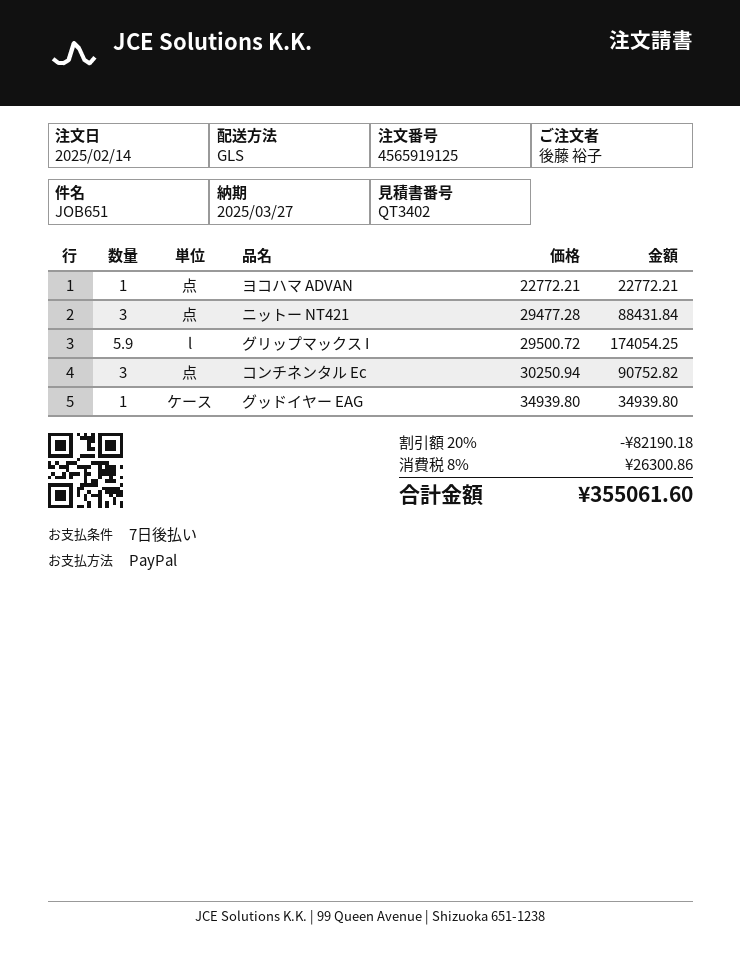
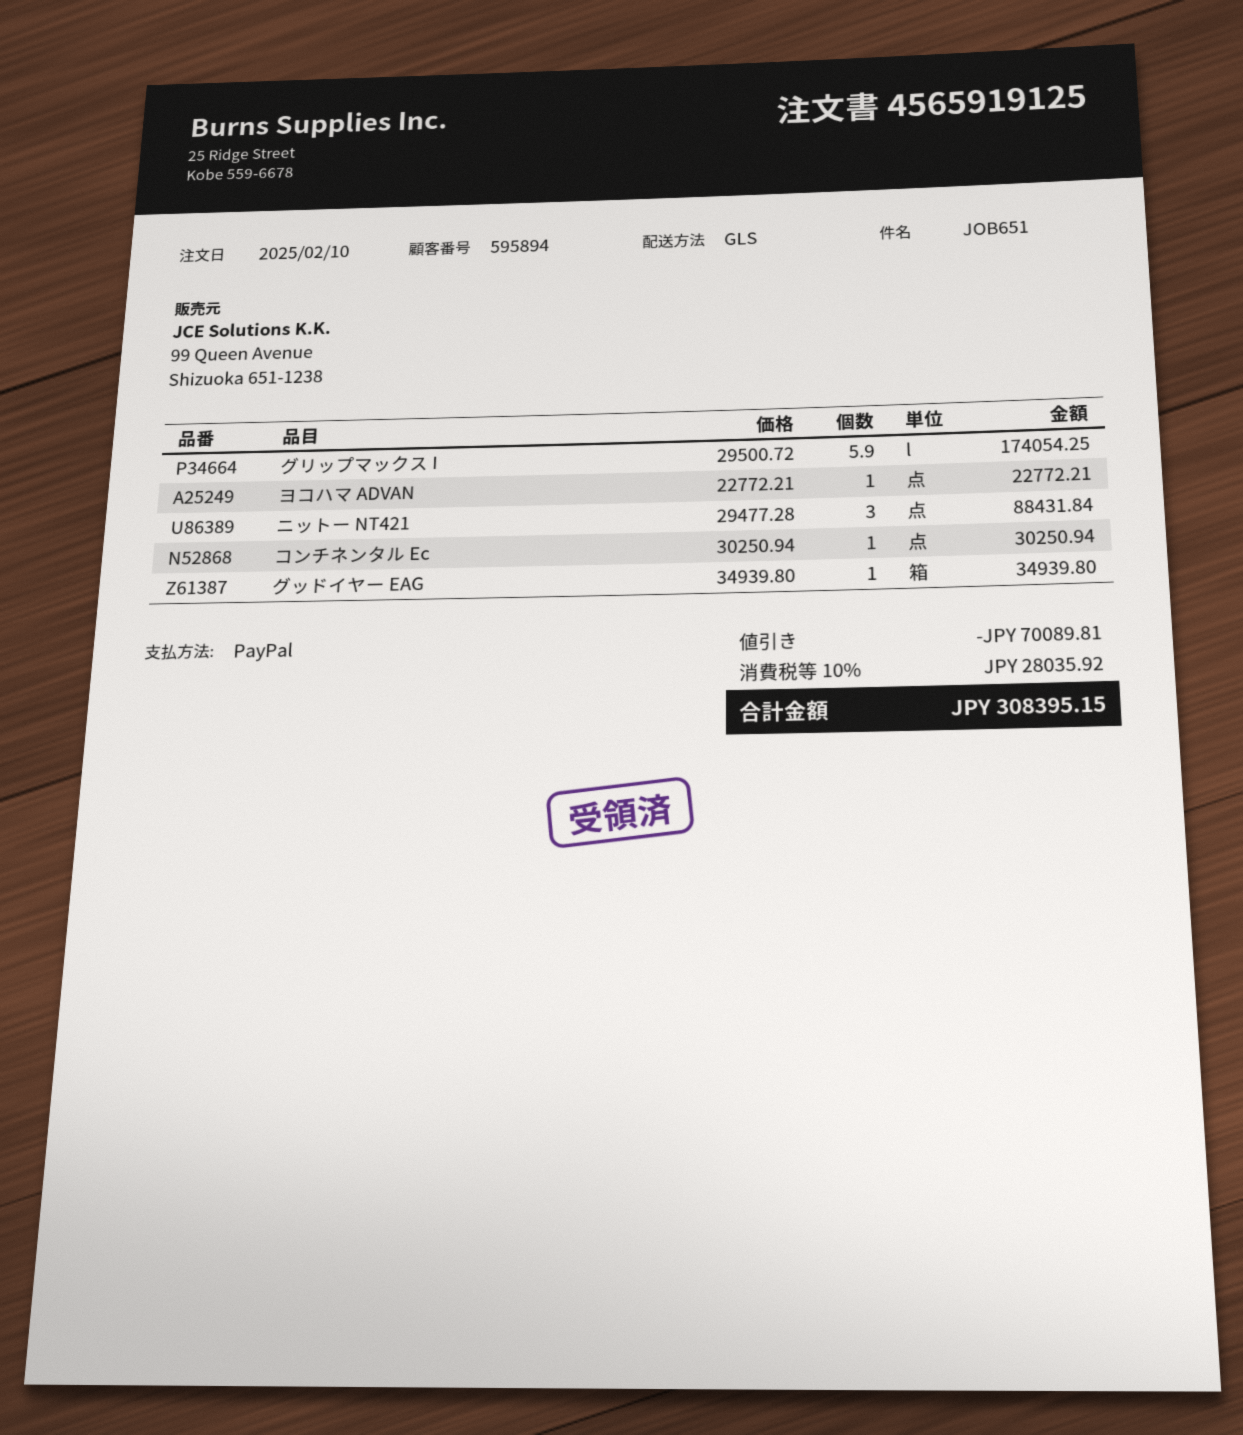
order date: 2025-02-14 -> 2025-02-10
コンチネンタル Ec: 3 x 30250.94 = 90752.82 -> 1 x 30250.94 = 30250.94
discount: 82190.18 -> 70089.81
tax: 8% = 26300.86 -> 10% = 28035.92
total: 355061.60 -> 308395.15

